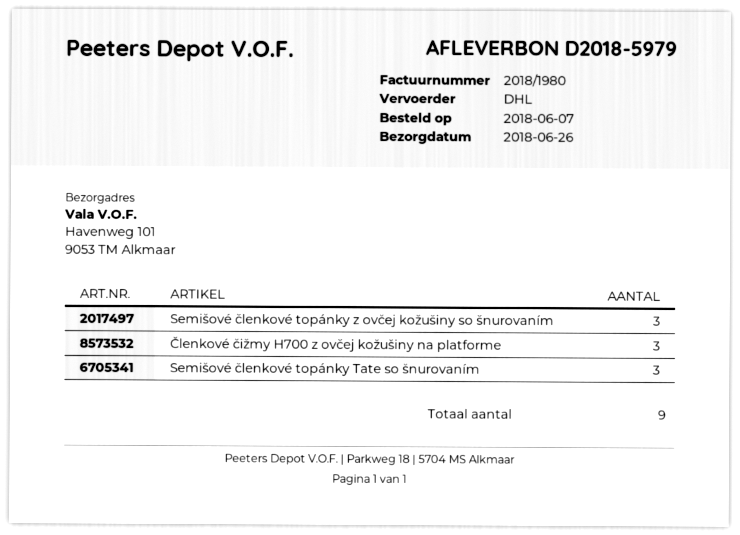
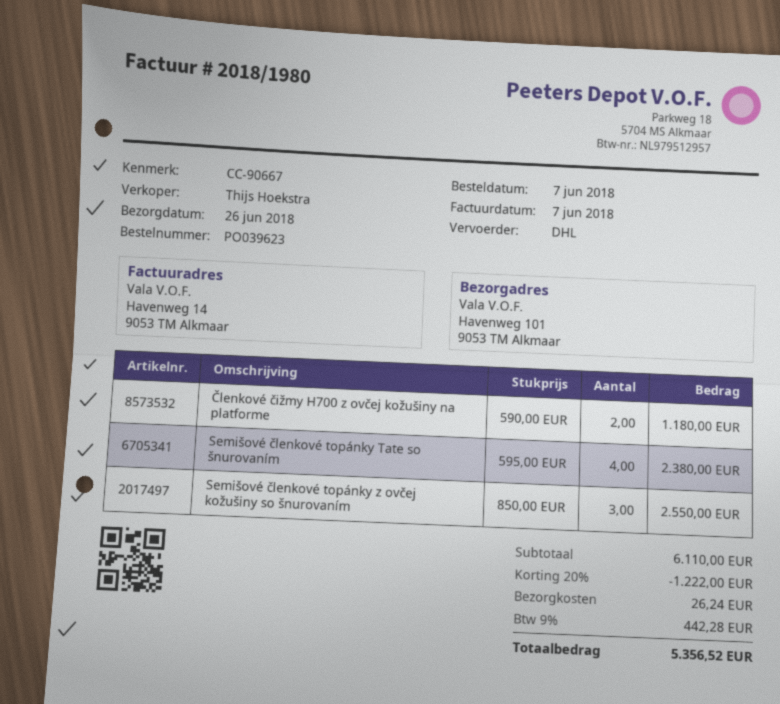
Členkové čižmy H700 z ovčej kožušiny na platforme: 3 -> 2
Semišové členkové topánky Tate so šnurovaním: 3 -> 4

